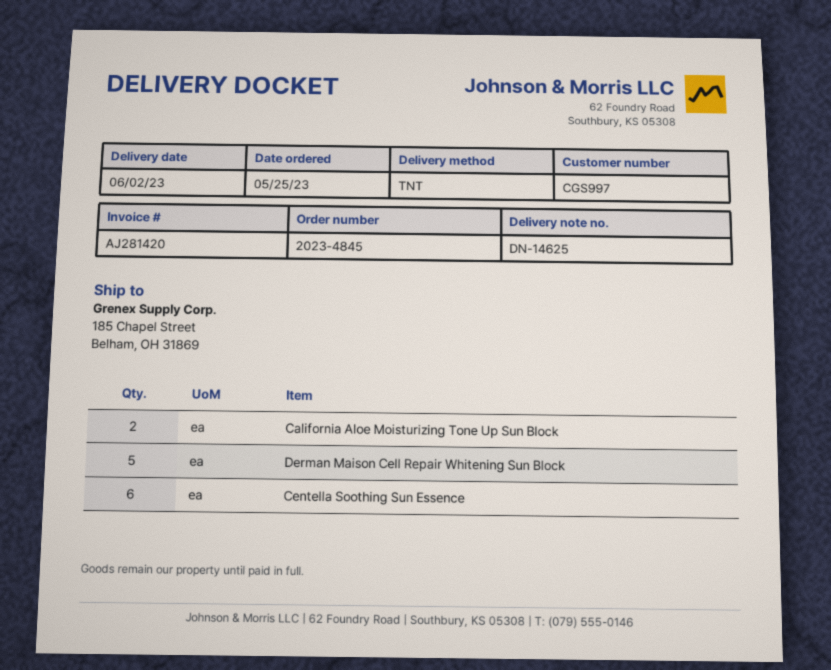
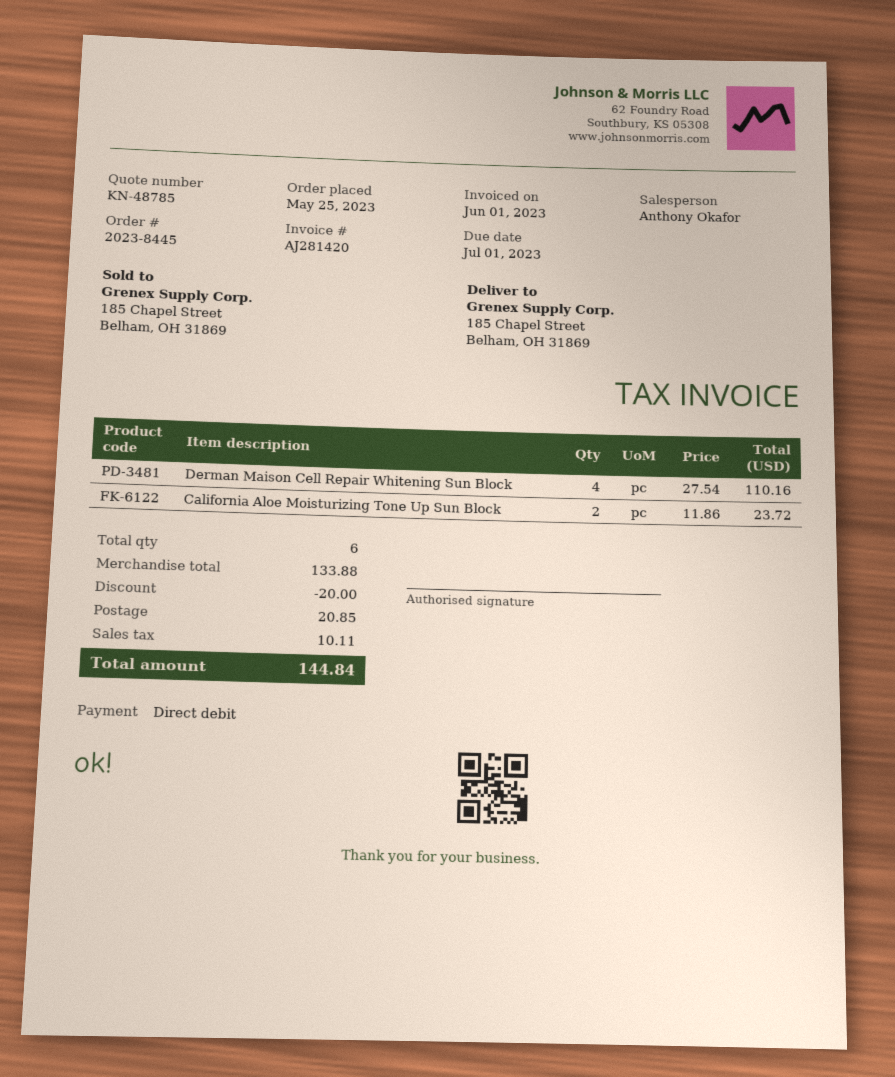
order number: 2023-4845 -> 2023-8445
Derman Maison Cell Repair Whitening Sun Block: 5 -> 4
Centella Soothing Sun Essence: 6 -> none

